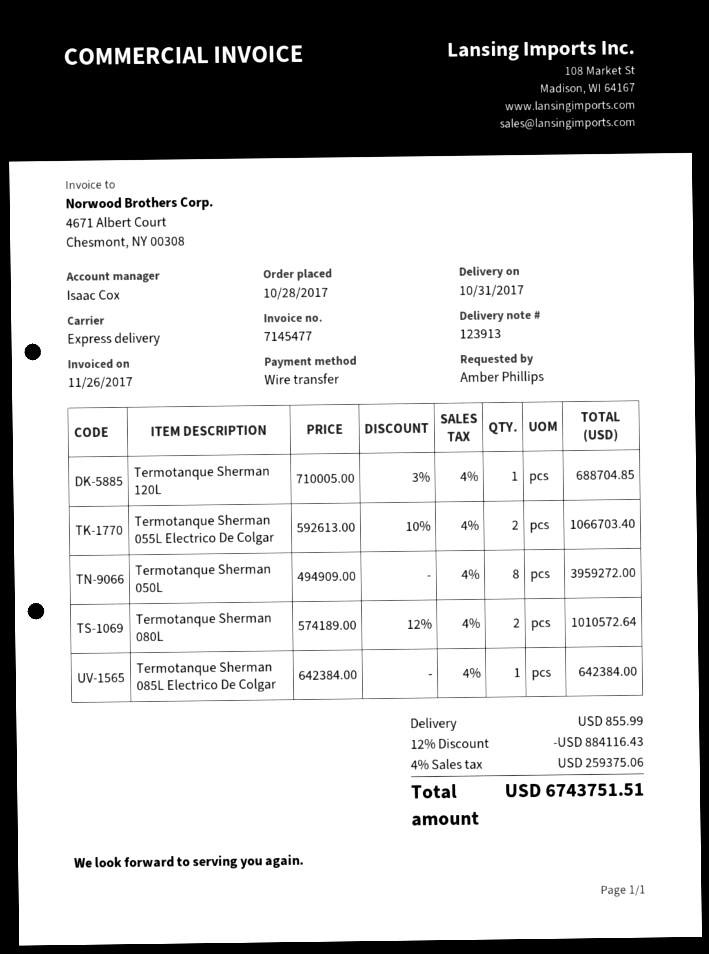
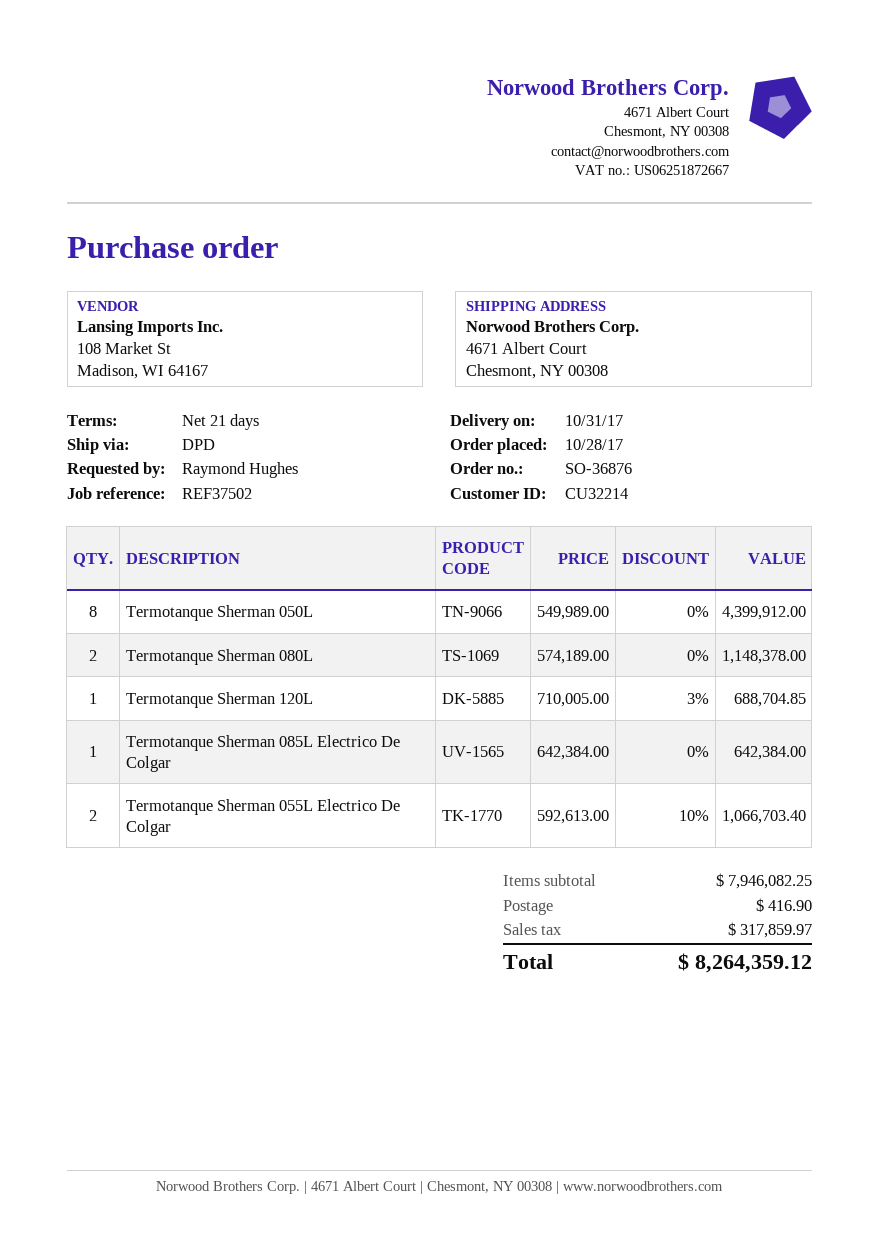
ordered by: Amber Phillips -> Raymond Hughes
shipping method: express -> DPD
Termotanque Sherman 050L: 8 x 494909.00 = 3959272.00 -> 8 x 549989.00 = 4399912.00
Termotanque Sherman 080L: 2 x 574189.00 - 12% = 1010572.64 -> 2 x 574189.00 = 1148378.00
discount: 12% = 884116.43 -> none
shipping: 855.99 -> 416.90
tax: 259375.06 -> 317859.97
total: 6743751.51 -> 8264359.12

